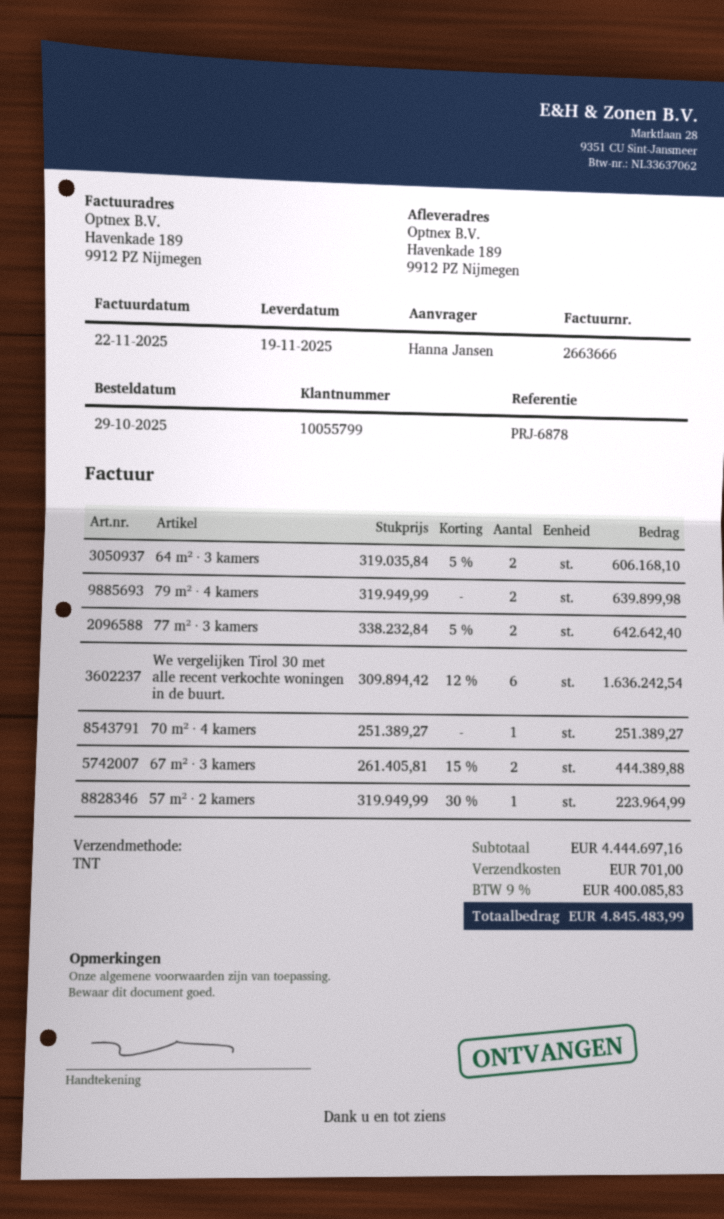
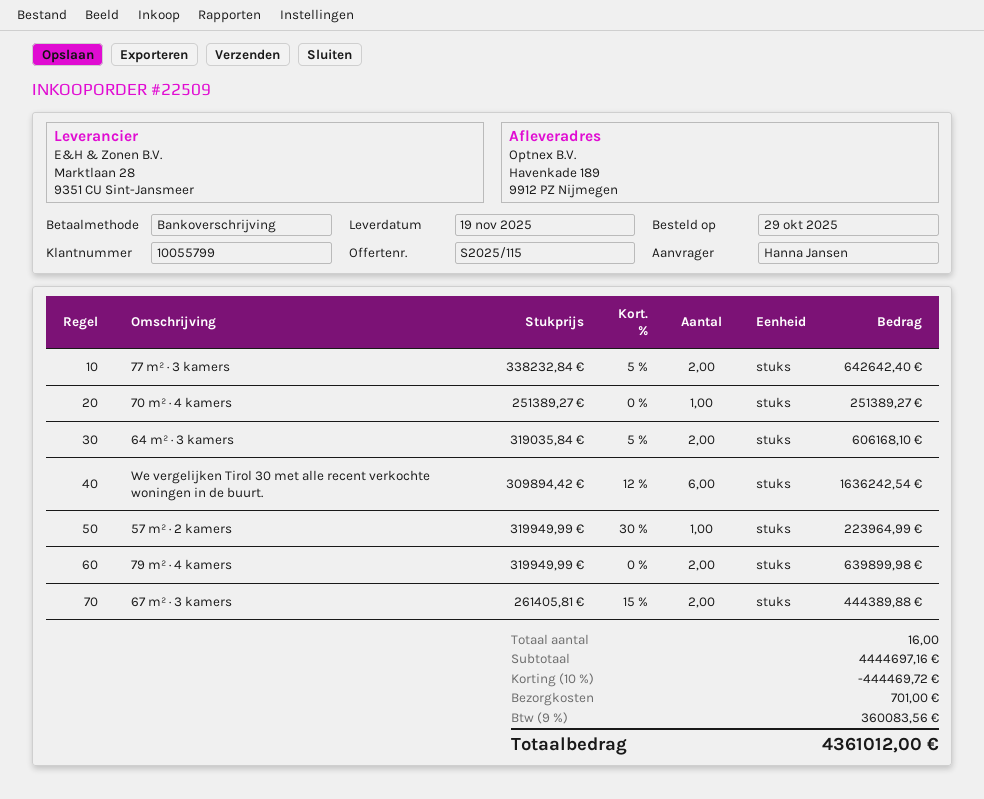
discount: none -> 10% = 444469.72
tax: 9% = 400085.83 -> 9% = 360083.56
total: 4845483.99 -> 4361012.00

